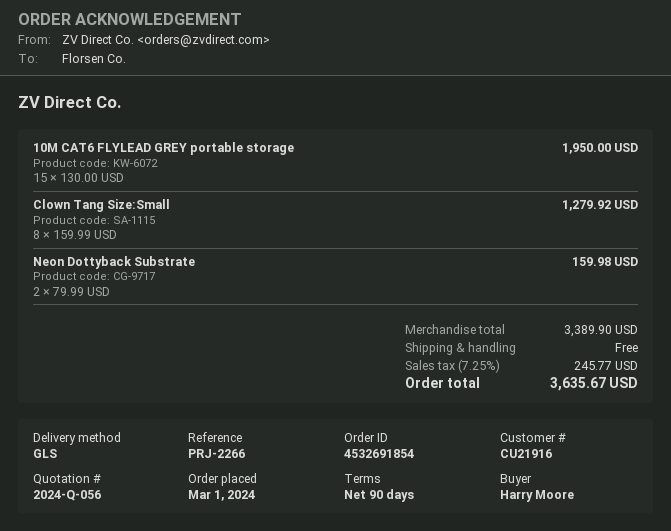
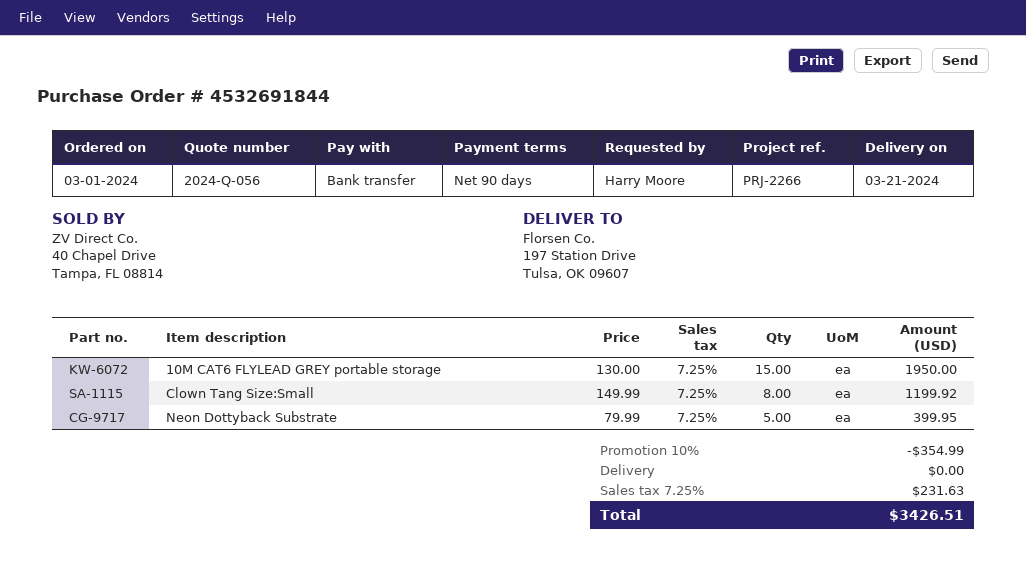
order number: 4532691854 -> 4532691844
Clown Tang Size:Small: 8 x 159.99 = 1279.92 -> 8 x 149.99 = 1199.92
Neon Dottyback Substrate: 2 x 79.99 = 159.98 -> 5 x 79.99 = 399.95
discount: none -> 10% = 354.99
tax: 7.25% = 245.77 -> 7.25% = 231.63
total: 3635.67 -> 3426.51

